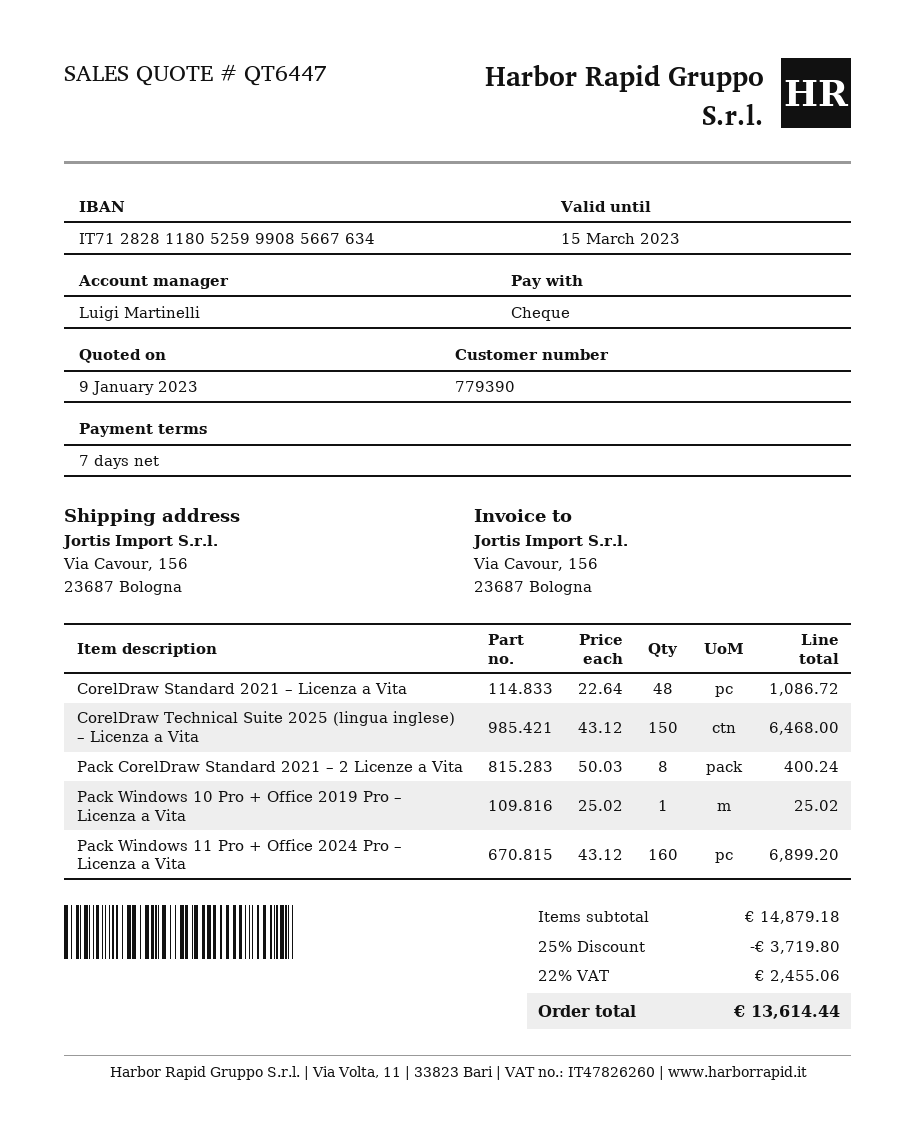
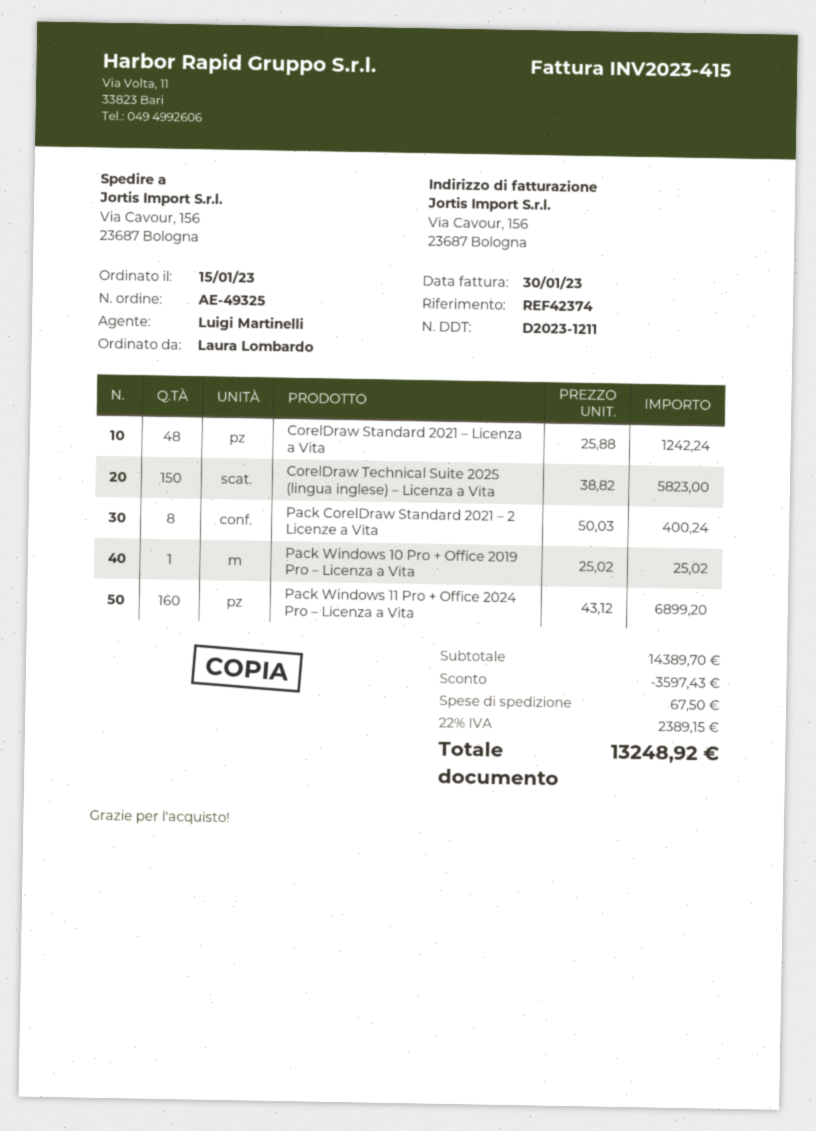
CorelDraw Standard 2021 – Licenza a Vita: 48 x 22.64 = 1086.72 -> 48 x 25.88 = 1242.24
CorelDraw Technical Suite 2025 (lingua inglese) – Licenza a Vita: 150 x 43.12 = 6468.00 -> 150 x 38.82 = 5823.00
subtotal: 14879.18 -> 14389.70
discount: 3719.80 -> 3597.43
shipping: none -> 67.50
tax: 22% = 2455.06 -> 22% = 2389.15
total: 13614.44 -> 13248.92

